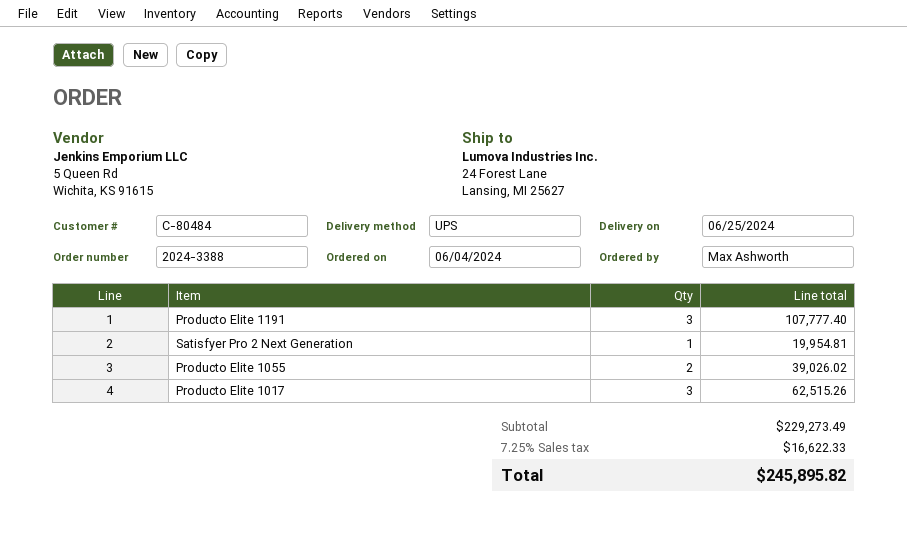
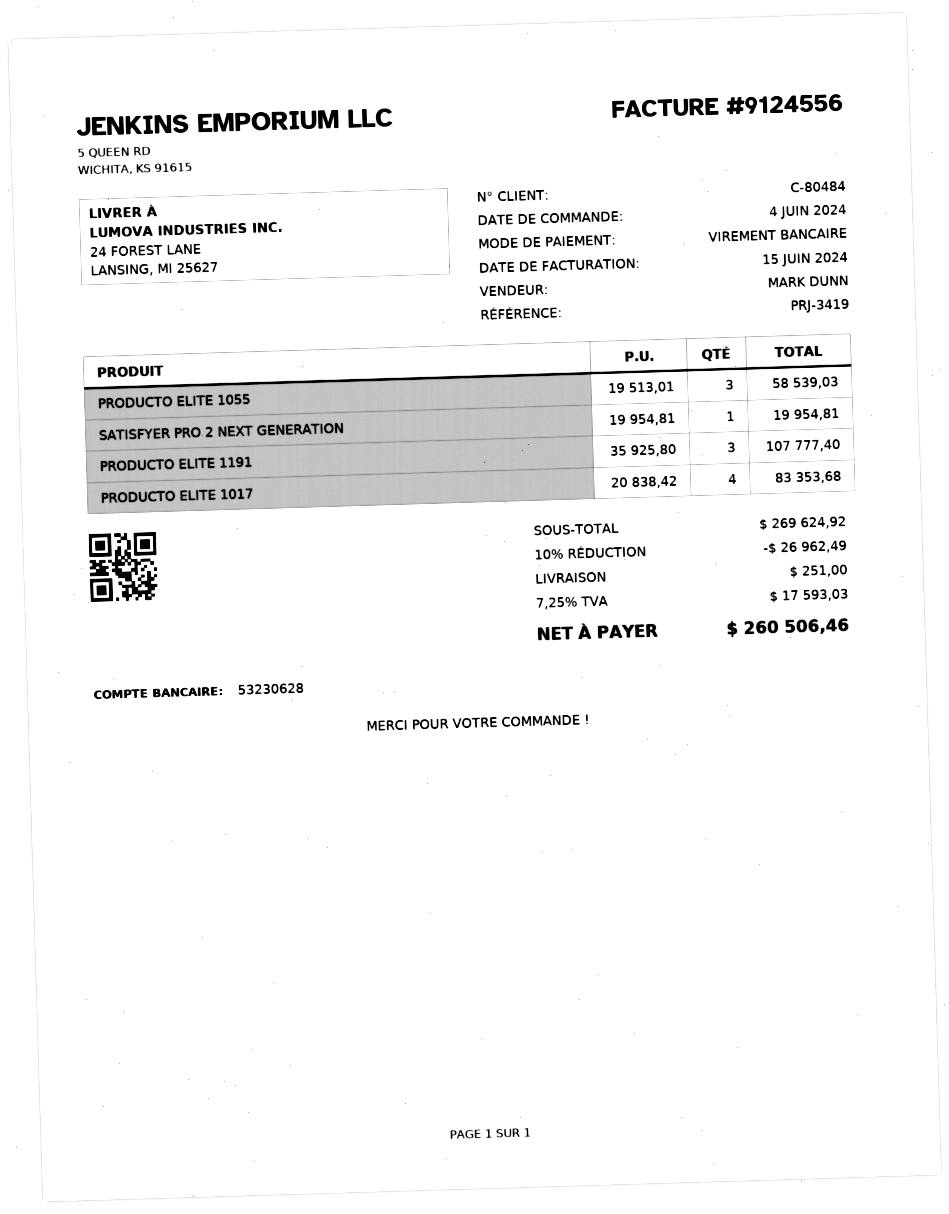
Producto Elite 1055: 2 for 39026.02 -> 3 for 58539.03
Producto Elite 1017: 3 for 62515.26 -> 4 for 83353.68
subtotal: 229273.49 -> 269624.92
discount: none -> 10% = 26962.49
shipping: none -> 251.00
tax: 7.25% = 16622.33 -> 7.25% = 17593.03
total: 245895.82 -> 260506.46

